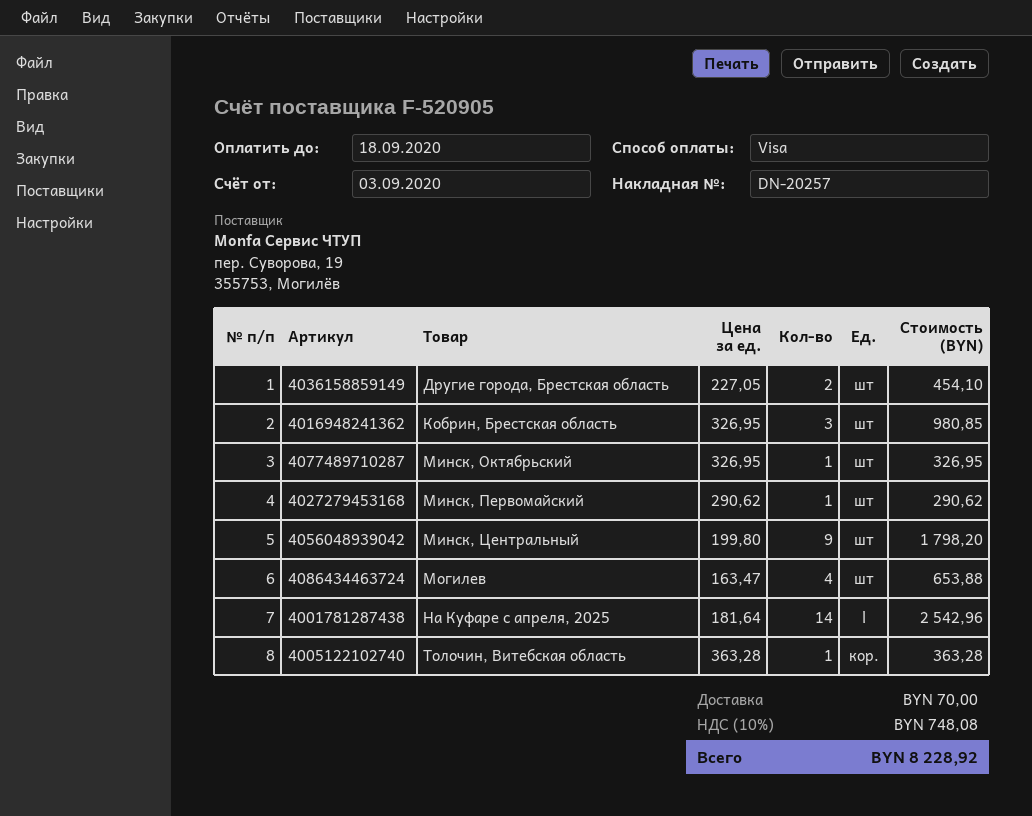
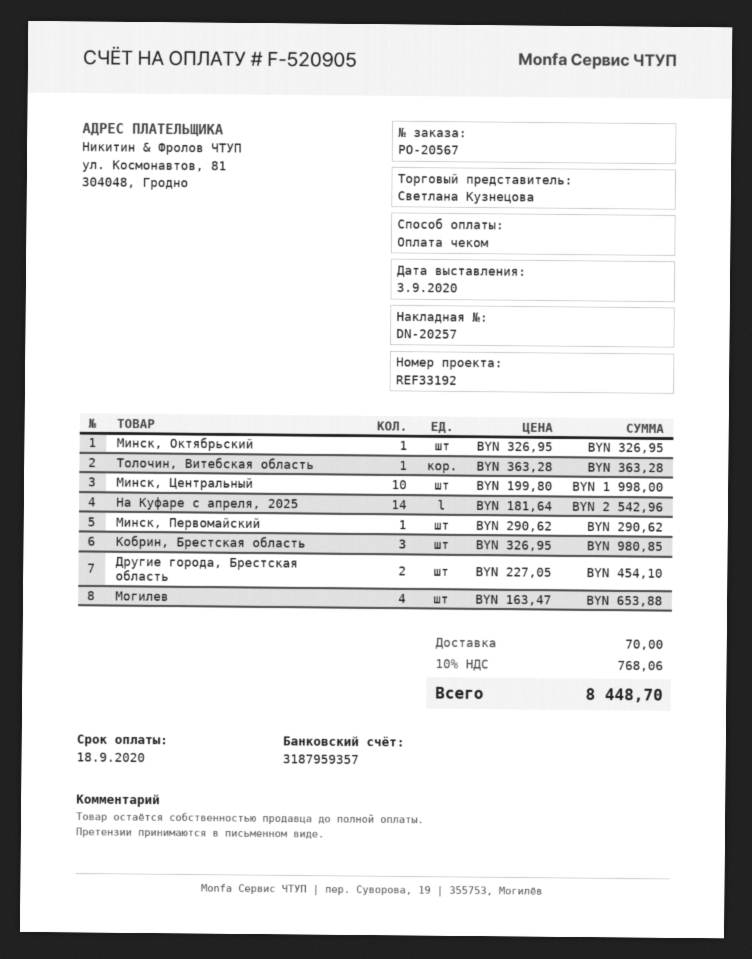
payment method: Visa -> cheque
Минск, Центральный: 9 x 199.80 = 1798.20 -> 10 x 199.80 = 1998.00
tax: 10% = 748.08 -> 10% = 768.06
total: 8228.92 -> 8448.70

